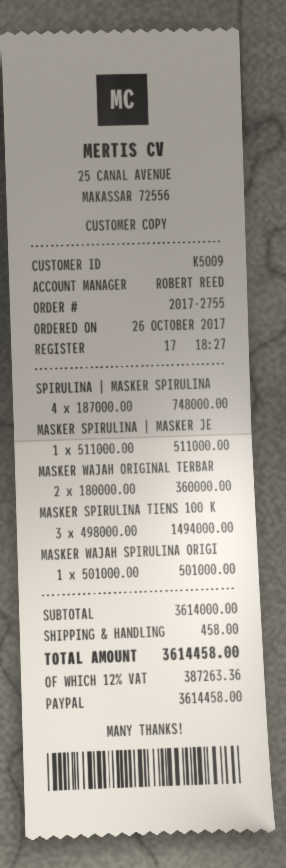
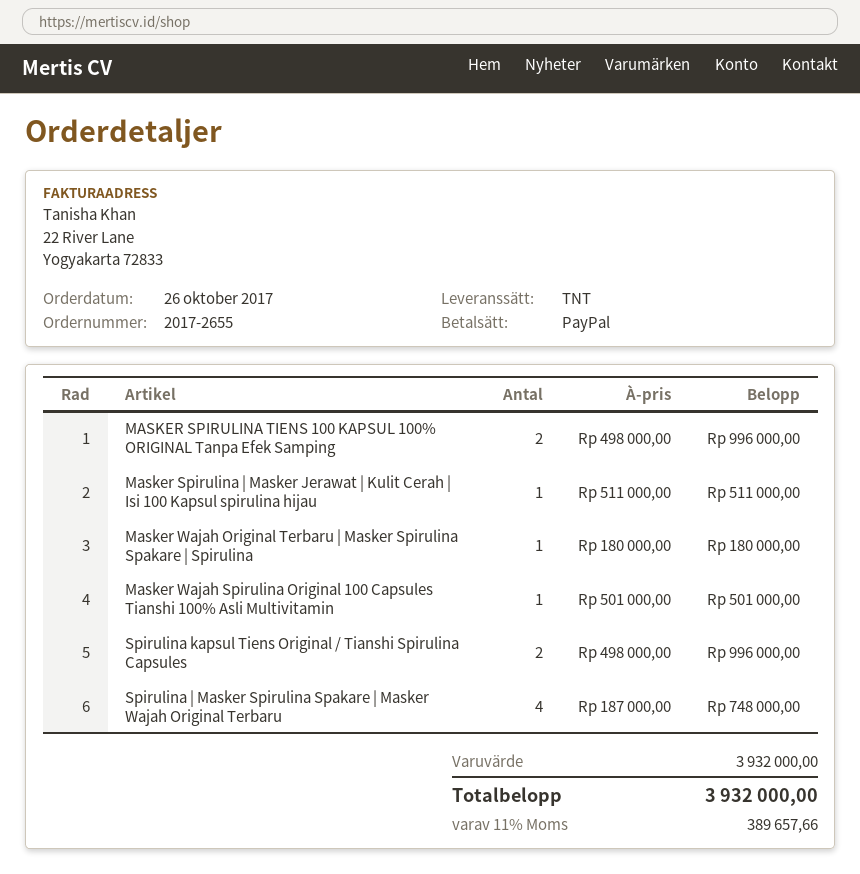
order number: 2017-2755 -> 2017-2655
MASKER WAJAH ORIGINAL TERBAR: 2 x 180000.00 = 360000.00 -> 1 x 180000.00 = 180000.00
MASKER SPIRULINA TIENS 100 K: 3 x 498000.00 = 1494000.00 -> 2 x 498000.00 = 996000.00
Spirulina kapsul Tiens Original / Tianshi Spirulina Capsules: none -> 2 x 498000.00 = 996000.00
subtotal: 3614000.00 -> 3932000.00
shipping: 458.00 -> none
tax: 12% = 387263.36 -> 11% = 389657.66
total: 3614458.00 -> 3932000.00

